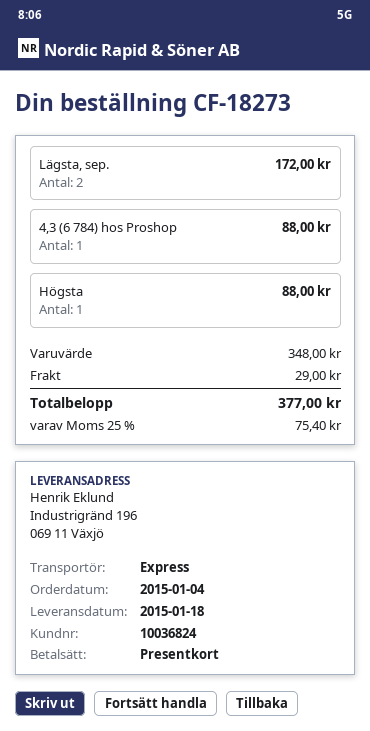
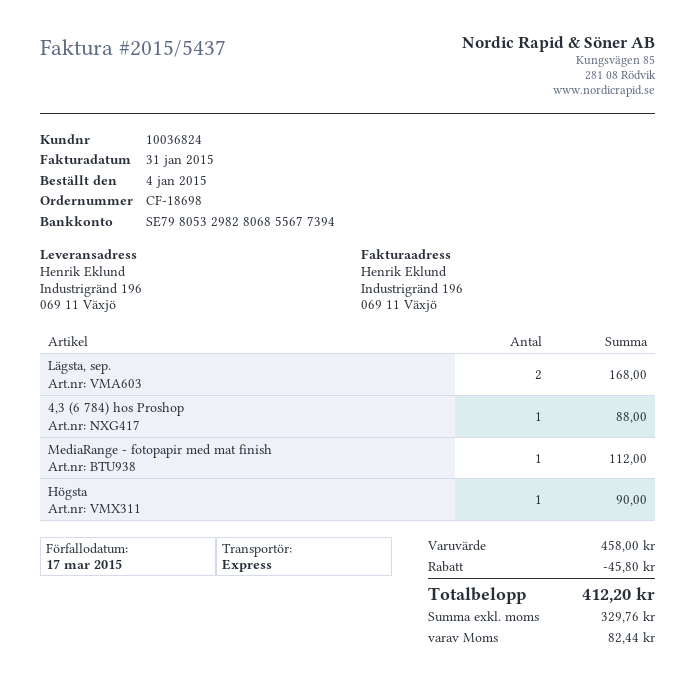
order number: CF-18273 -> CF-18698
Lägsta, sep.: 2 for 172.00 -> 2 for 168.00
Högsta: 1 for 88.00 -> 1 for 90.00
MediaRange - fotopapir med mat finish: none -> 1 for 112.00
subtotal: 348.00 -> 458.00
discount: none -> 45.80
shipping: 29.00 -> none
tax: 75.40 -> 82.44
total: 377.00 -> 412.20

